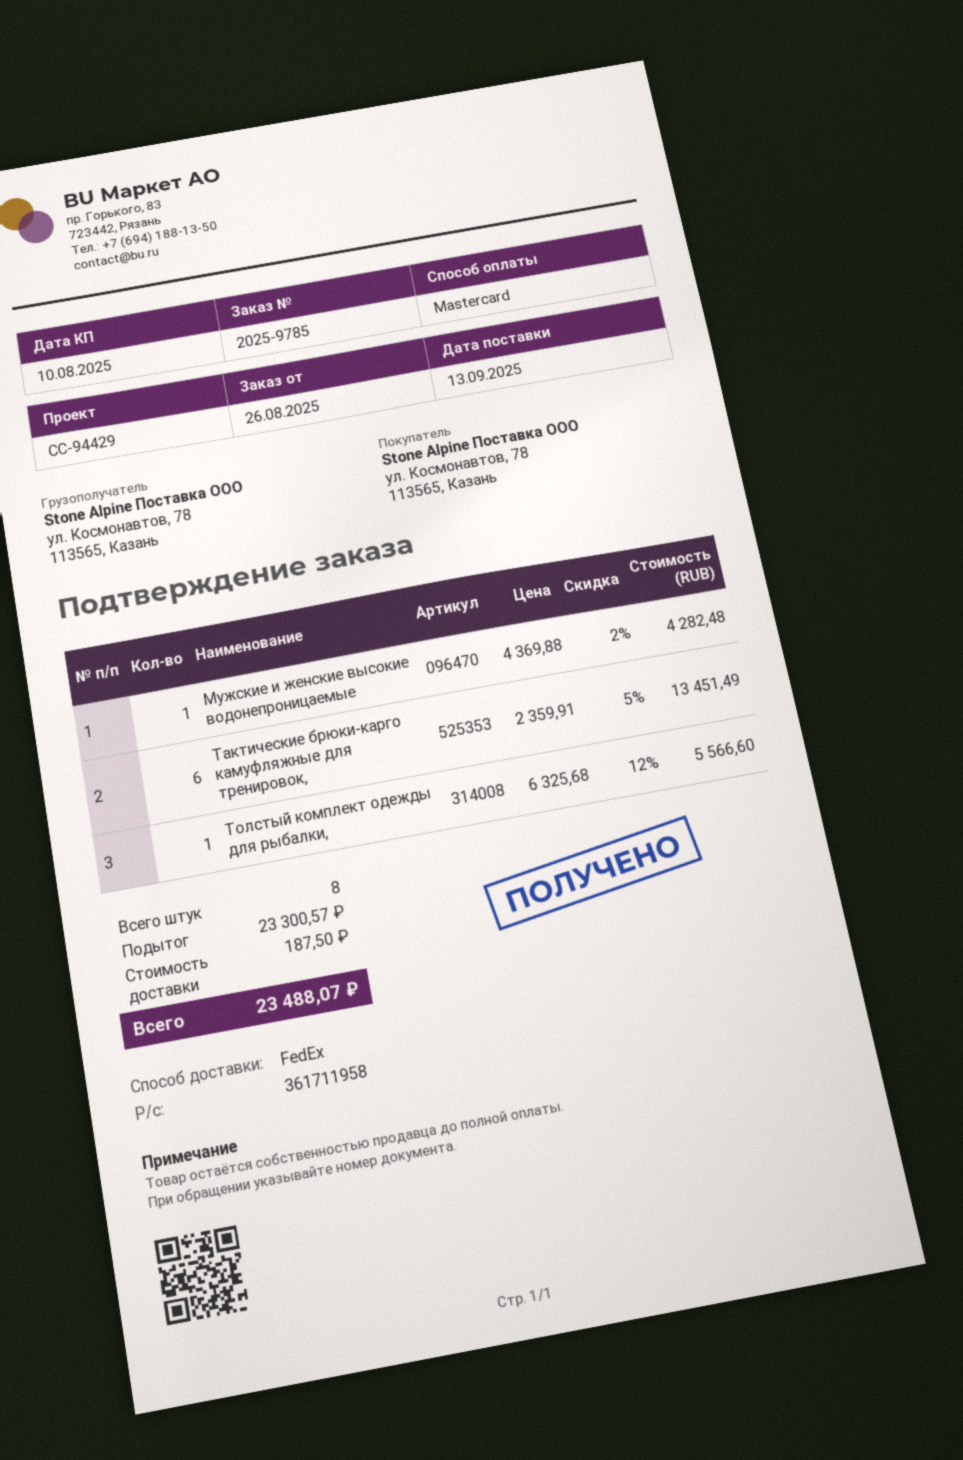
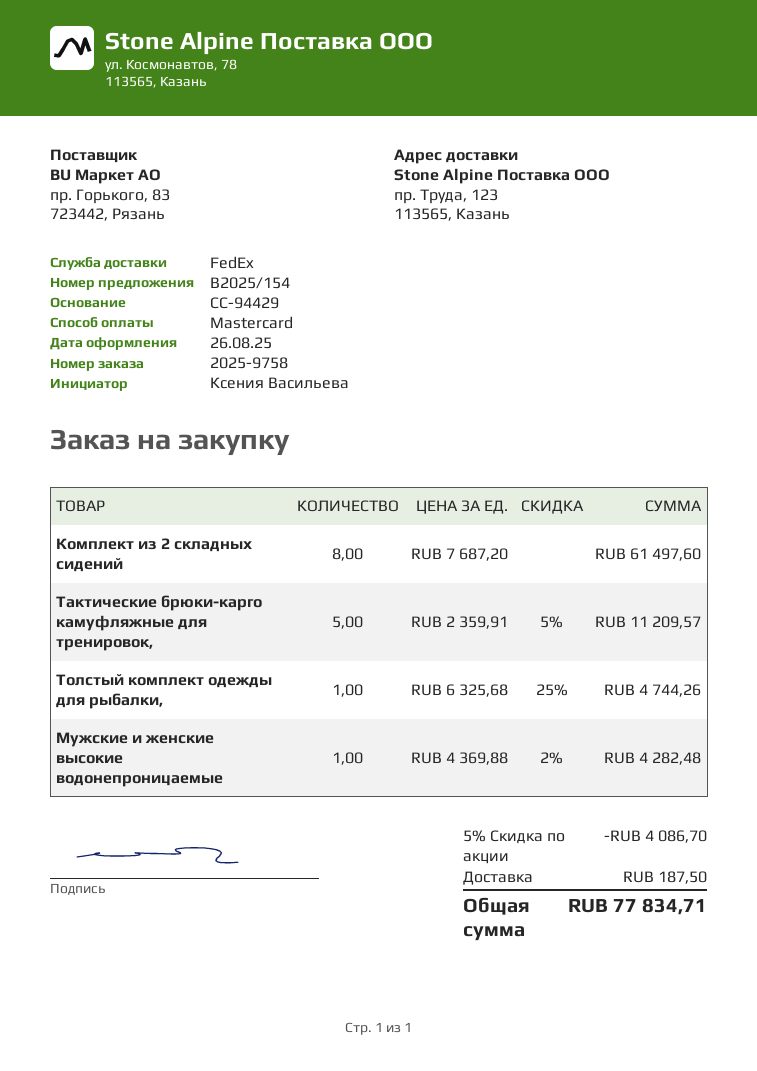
order number: 2025-9785 -> 2025-9758
ship to: ул. Космонавтов, 78, 113565, Казань -> пр. Труда, 123, 113565, Казань
Тактические брюки-карго камуфляжные для тренировок,: 6 x 2359.91 - 5% = 13451.49 -> 5 x 2359.91 - 5% = 11209.57
Толстый комплект одежды для рыбалки,: 1 x 6325.68 - 12% = 5566.60 -> 1 x 6325.68 - 25% = 4744.26
Комплект из 2 складных сидений: none -> 8 x 7687.20 = 61497.60
discount: none -> 5% = 4086.70
total: 23488.07 -> 77834.71

